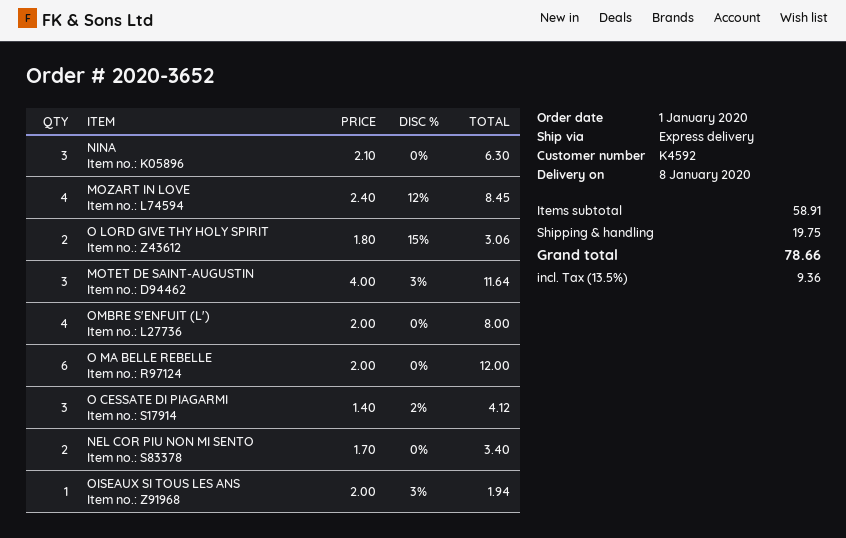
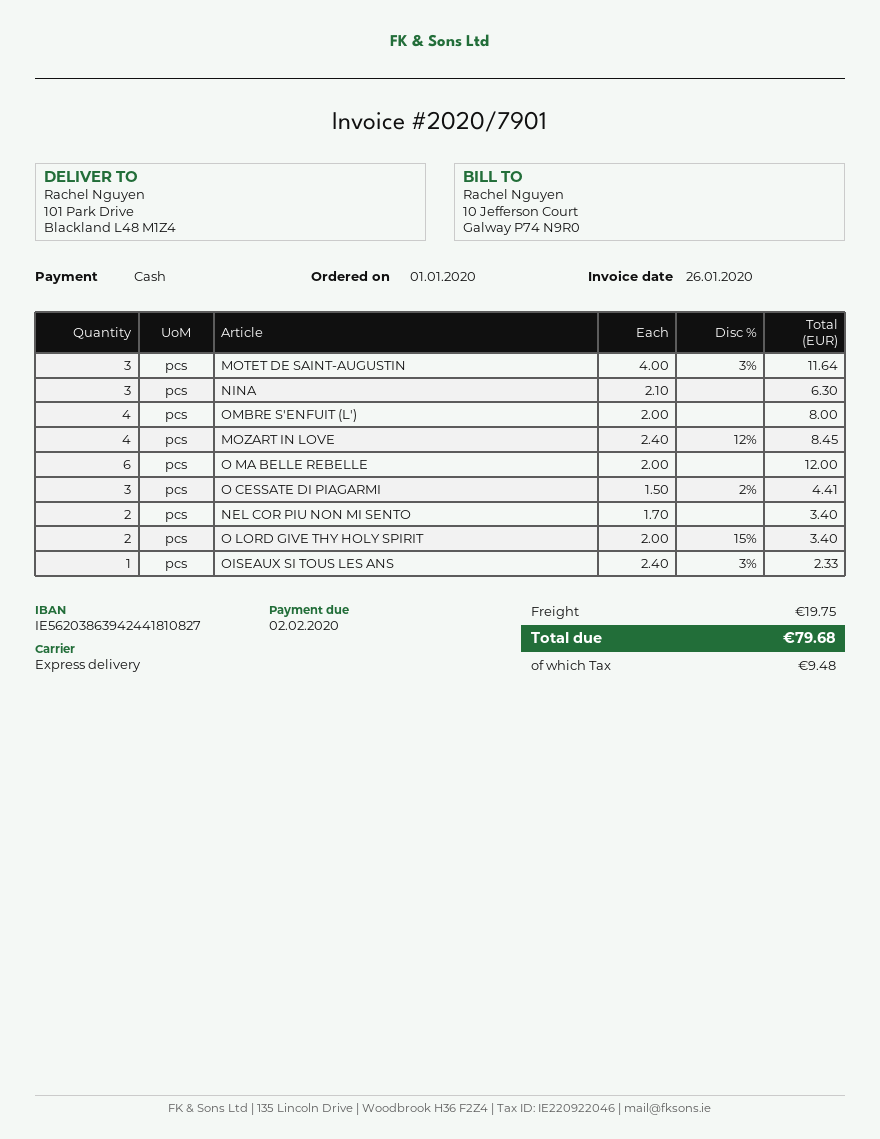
O LORD GIVE THY HOLY SPIRIT: 2 x 1.80 - 15% = 3.06 -> 2 x 2.00 - 15% = 3.40
O CESSATE DI PIAGARMI: 3 x 1.40 - 2% = 4.12 -> 3 x 1.50 - 2% = 4.41
OISEAUX SI TOUS LES ANS: 1 x 2.00 - 3% = 1.94 -> 1 x 2.40 - 3% = 2.33
tax: 9.36 -> 9.48
total: 78.66 -> 79.68

